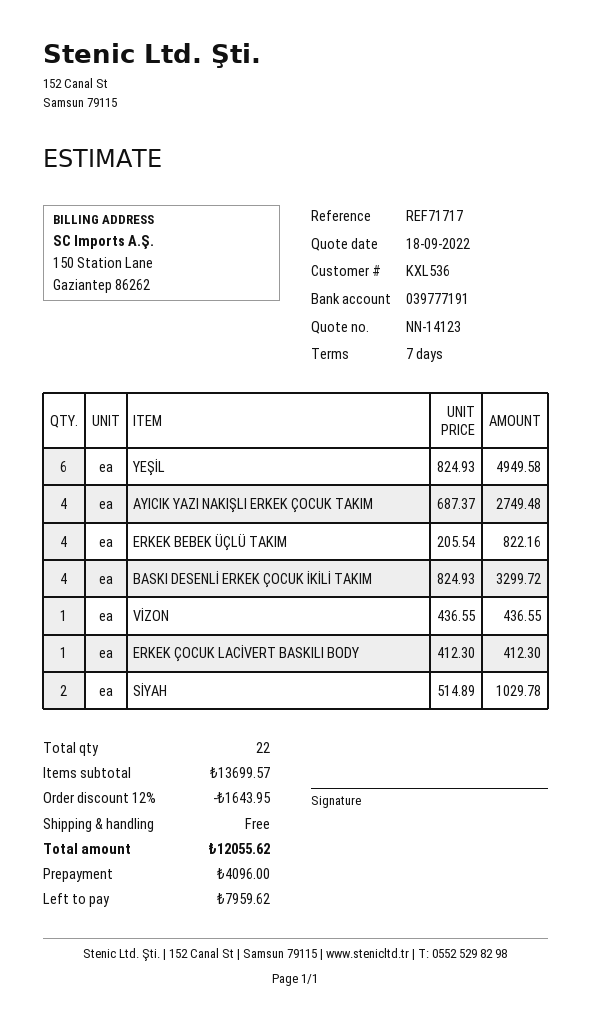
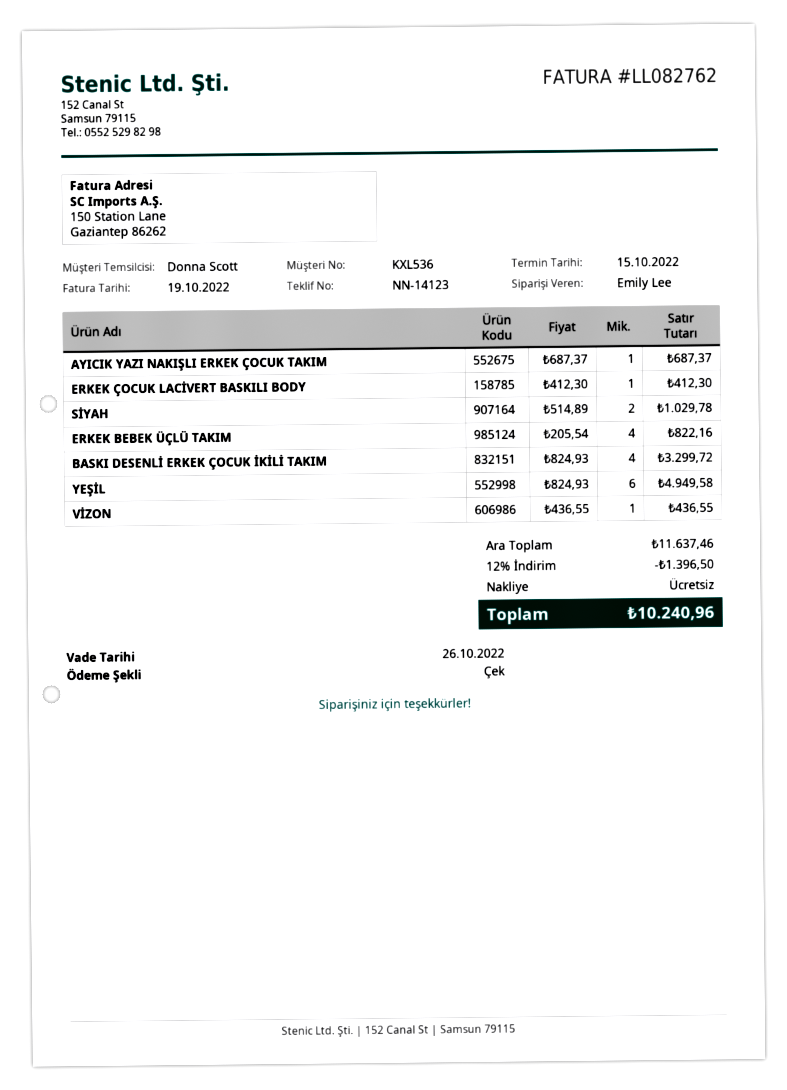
AYICIK YAZI NAKIŞLI ERKEK ÇOCUK TAKIM: 4 x 687.37 = 2749.48 -> 1 x 687.37 = 687.37
subtotal: 13699.57 -> 11637.46
discount: 12% = 1643.95 -> 12% = 1396.50
total: 12055.62 -> 10240.96

